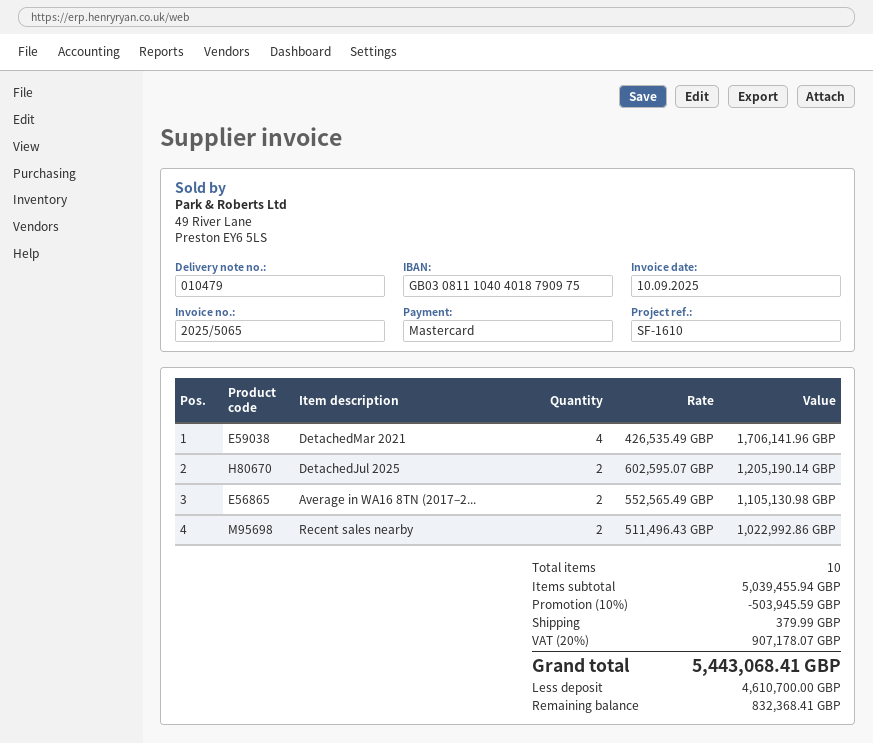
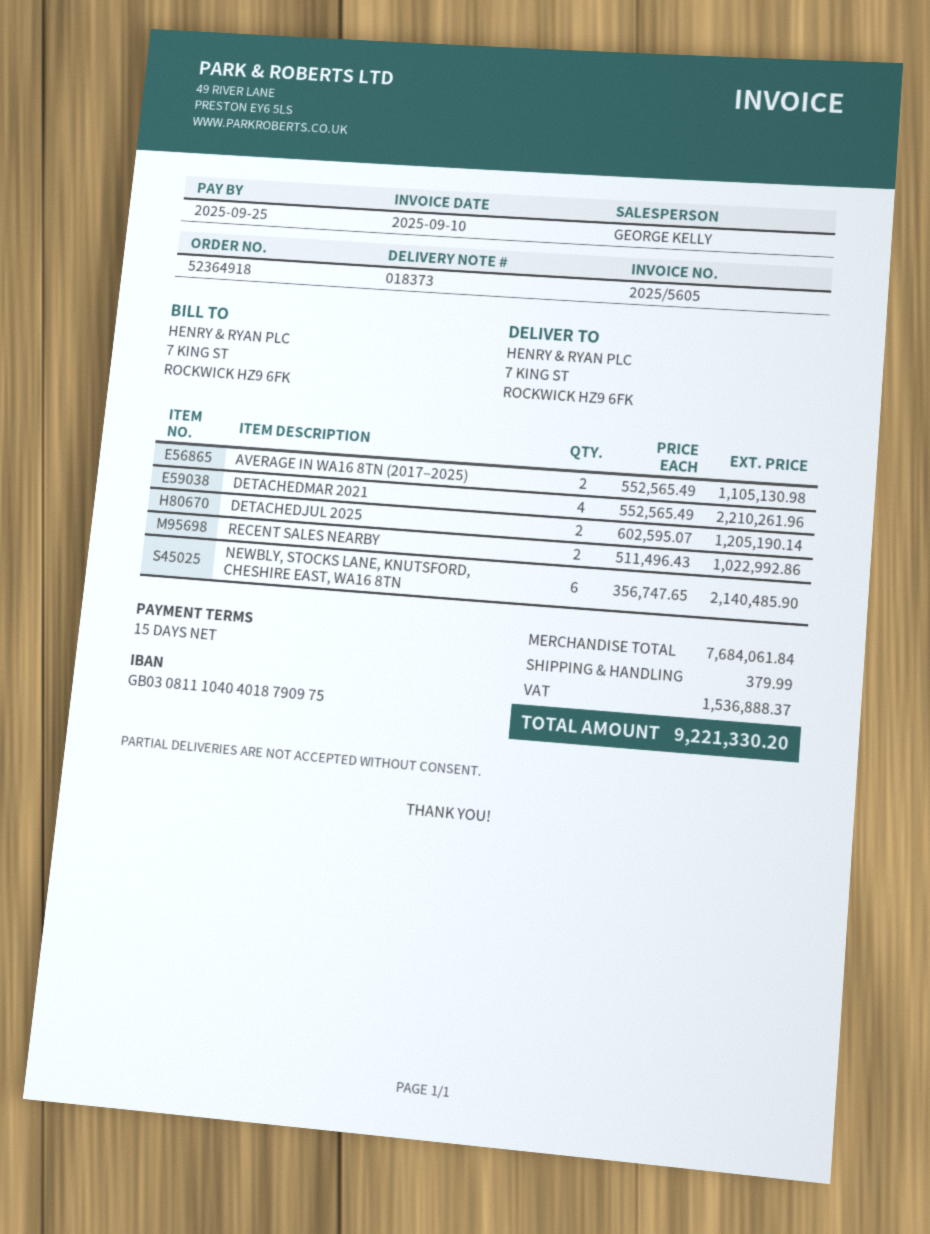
delivery note number: 010479 -> 018373
invoice number: 2025/5065 -> 2025/5605
DetachedMar 2021: 4 x 426535.49 = 1706141.96 -> 4 x 552565.49 = 2210261.96
NEWBLY, STOCKS LANE, KNUTSFORD, CHESHIRE EAST, WA16 8TN: none -> 6 x 356747.65 = 2140485.90
subtotal: 5039455.94 -> 7684061.84
discount: 10% = 503945.59 -> none
tax: 907178.07 -> 1536888.37
total: 5443068.41 -> 9221330.20

